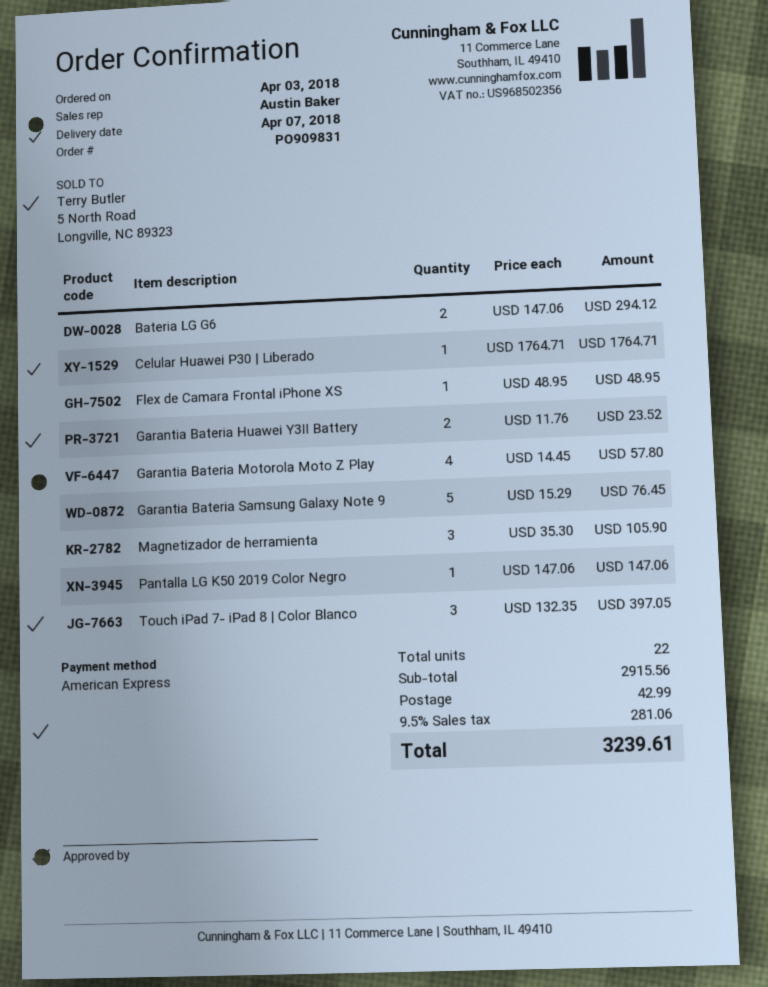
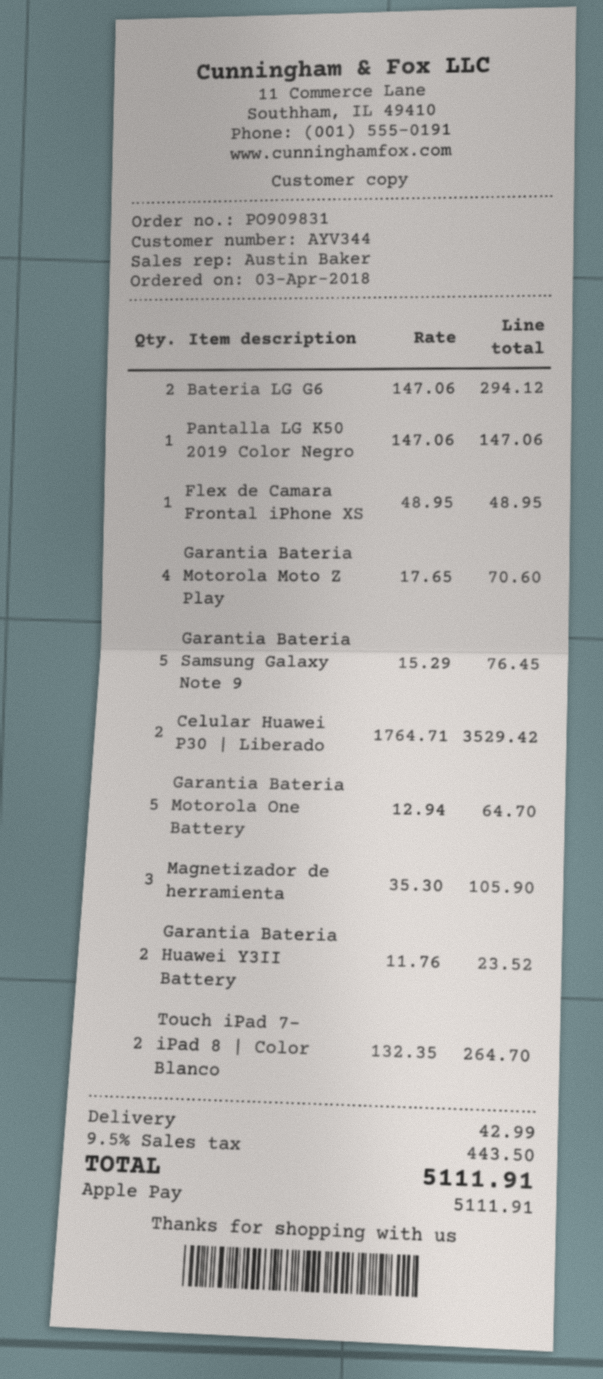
payment method: American Express -> Apple Pay
Celular Huawei P30 | Liberado: 1 x 1764.71 = 1764.71 -> 2 x 1764.71 = 3529.42
Garantia Bateria Motorola Moto Z Play: 4 x 14.45 = 57.80 -> 4 x 17.65 = 70.60
Touch iPad 7- iPad 8 | Color Blanco: 3 x 132.35 = 397.05 -> 2 x 132.35 = 264.70
Garantia Bateria Motorola One Battery: none -> 5 x 12.94 = 64.70
tax: 9.5% = 281.06 -> 9.5% = 443.50
total: 3239.61 -> 5111.91

